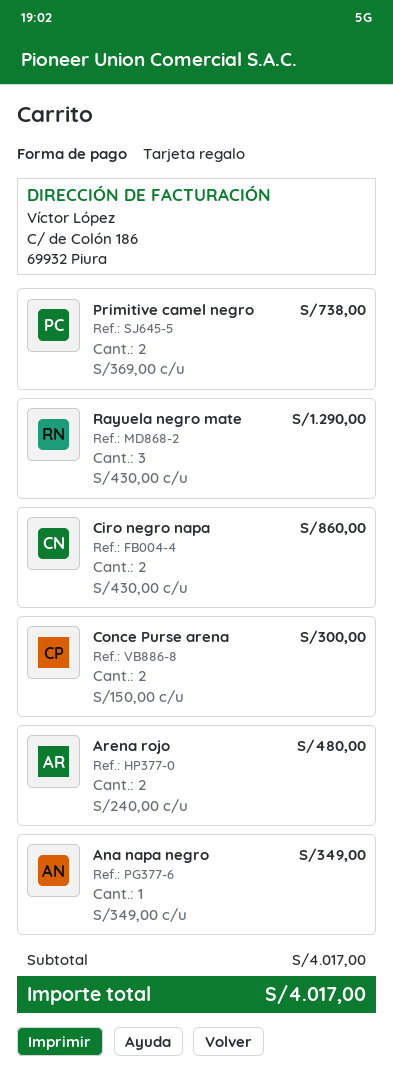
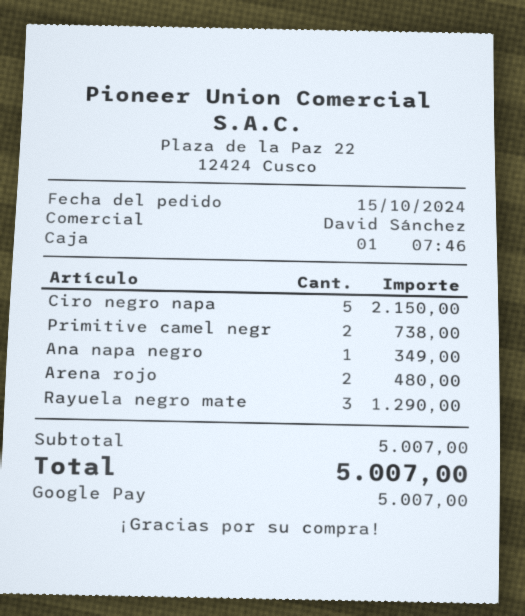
payment method: gift card -> Google Pay
Ciro negro napa: 2 for 860.00 -> 5 for 2150.00
Conce Purse arena: 2 for 300.00 -> none
subtotal: 4017.00 -> 5007.00
total: 4017.00 -> 5007.00

